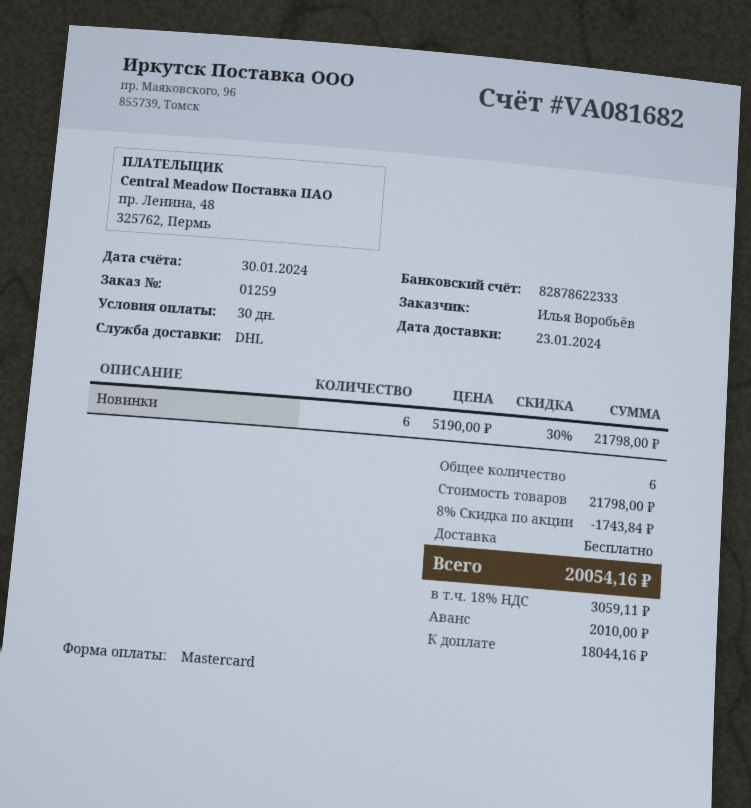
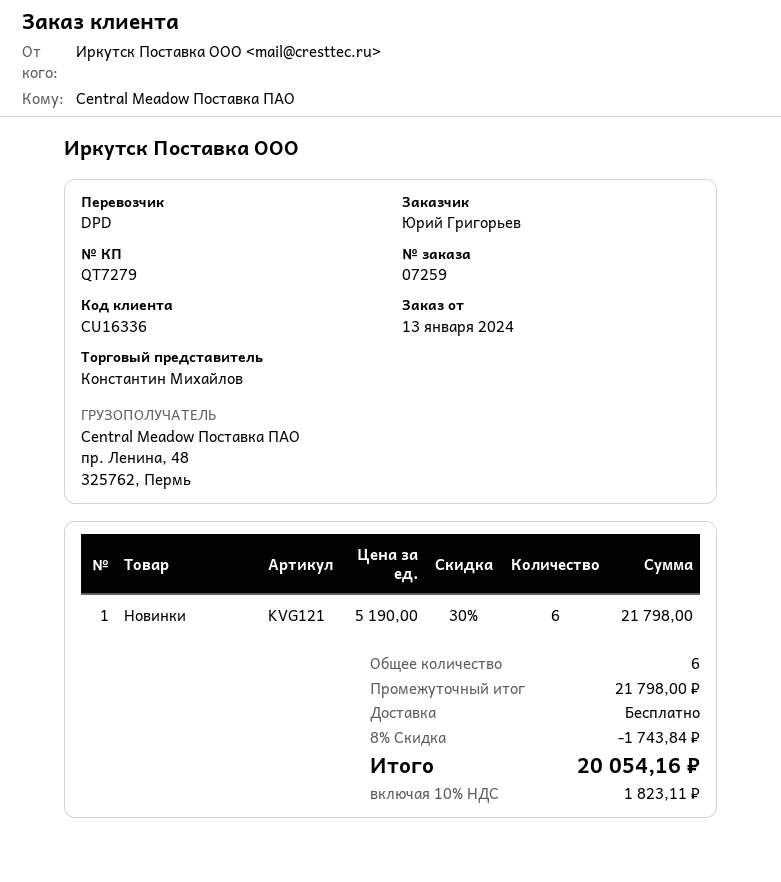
order number: 01259 -> 07259
ordered by: Илья Воробьёв -> Юрий Григорьев
shipping method: DHL -> DPD
tax: 18% = 3059.11 -> 10% = 1823.11

